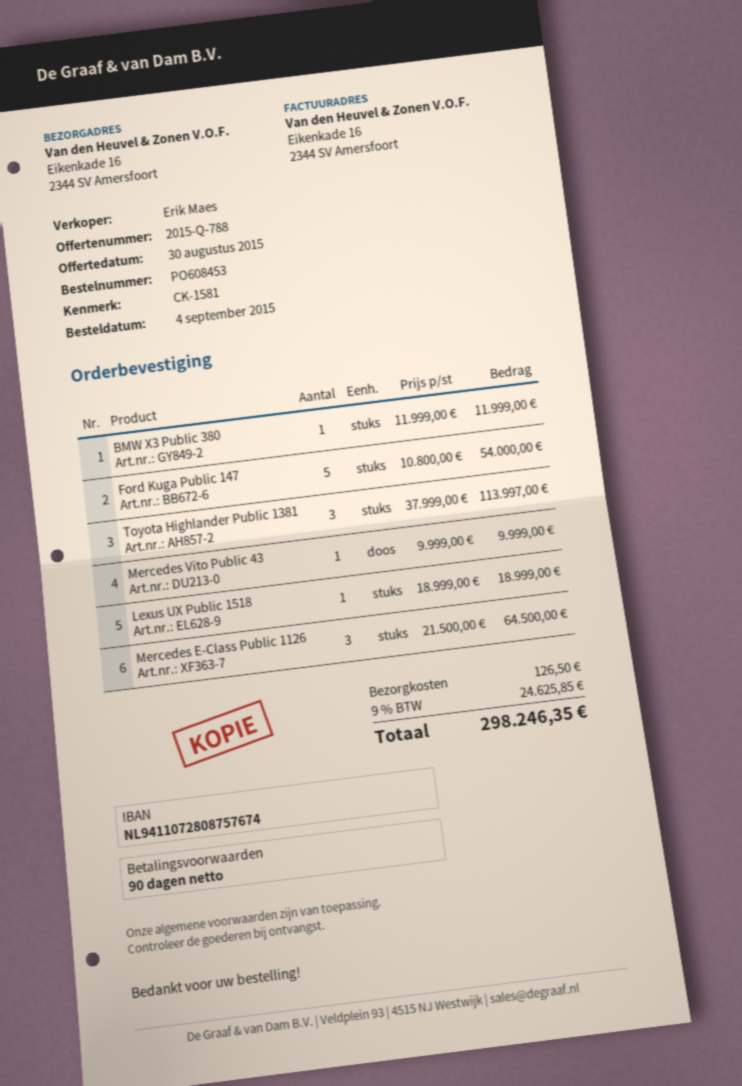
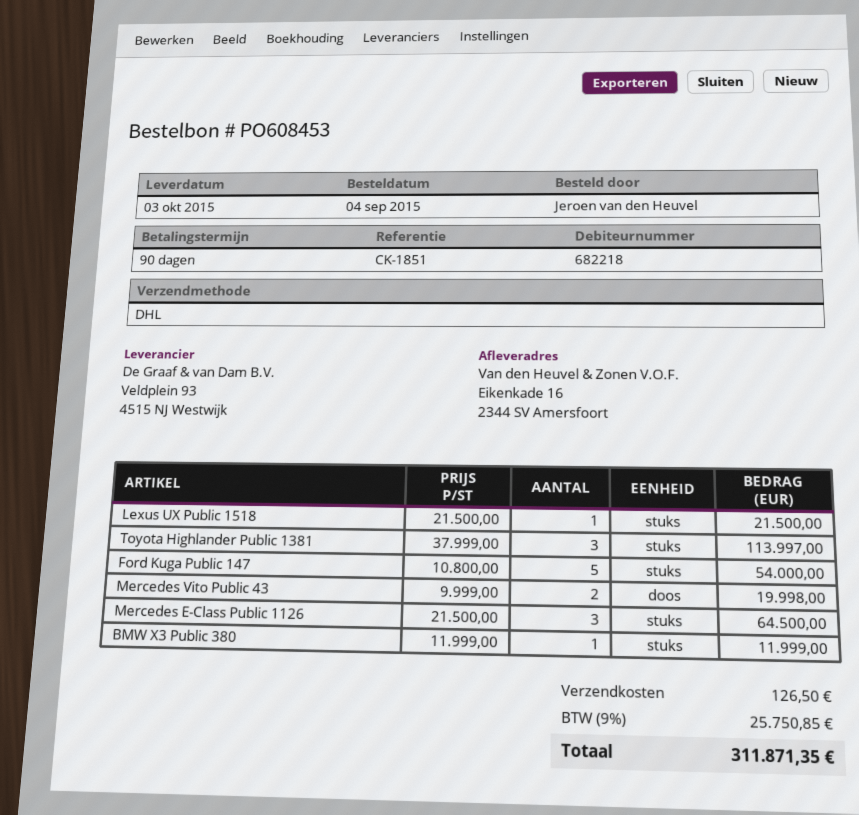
reference: CK-1581 -> CK-1851
Mercedes Vito Public 43: 1 x 9999.00 = 9999.00 -> 2 x 9999.00 = 19998.00
Lexus UX Public 1518: 1 x 18999.00 = 18999.00 -> 1 x 21500.00 = 21500.00
tax: 9% = 24625.85 -> 9% = 25750.85
total: 298246.35 -> 311871.35

